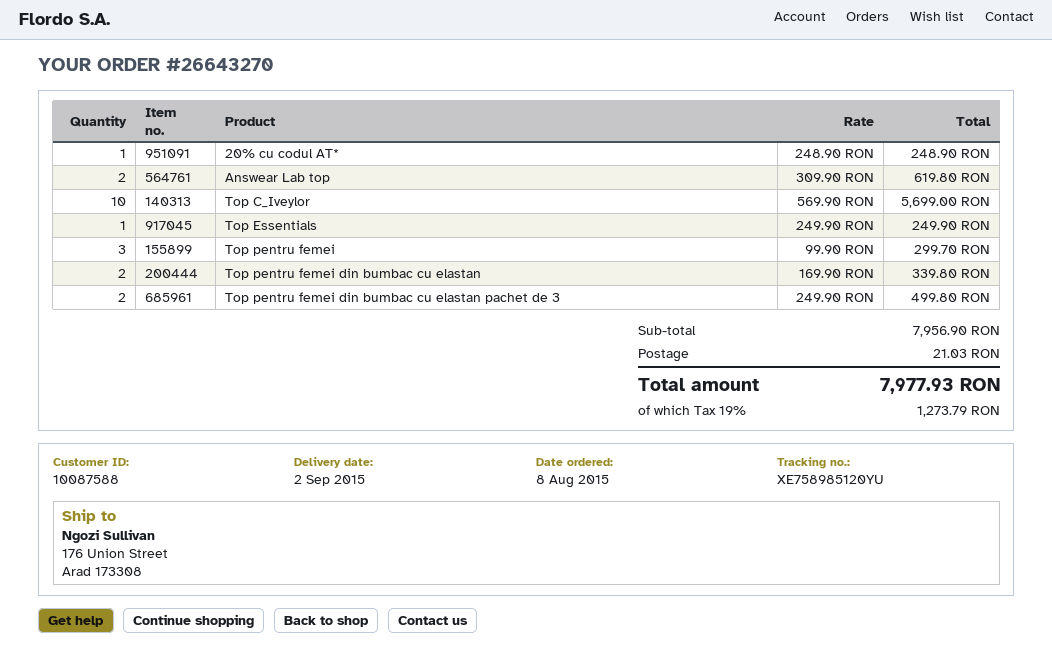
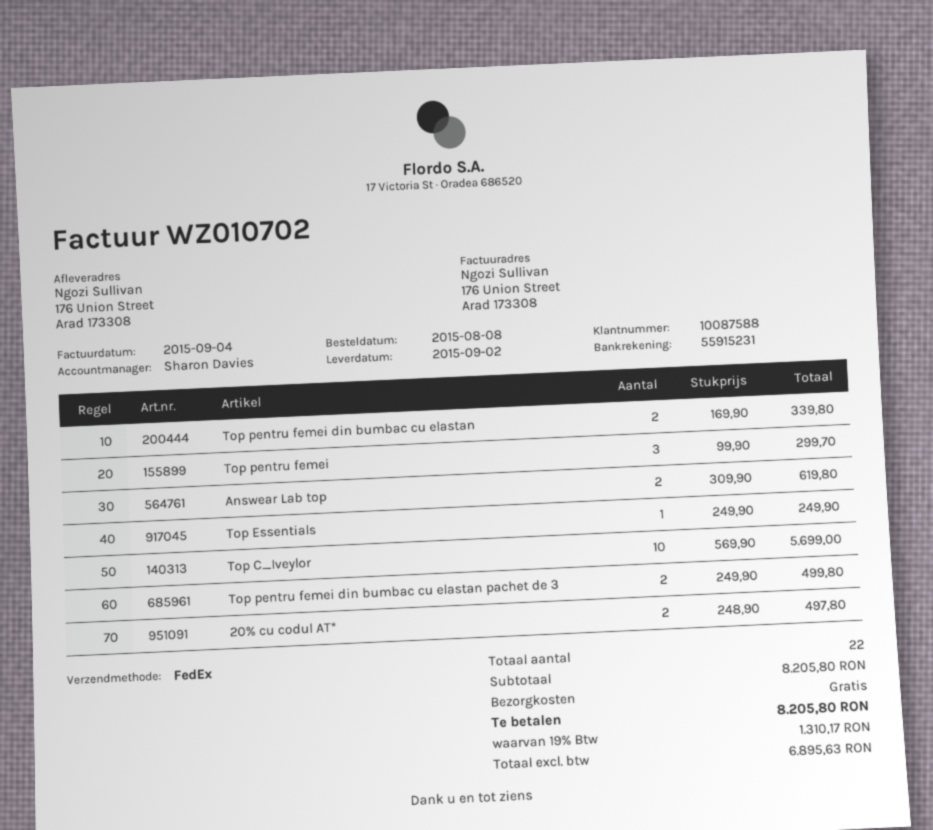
20% cu codul AT*: 1 x 248.90 = 248.90 -> 2 x 248.90 = 497.80
subtotal: 7956.90 -> 8205.80
shipping: 21.03 -> 0.00
tax: 19% = 1273.79 -> 19% = 1310.17
total: 7977.93 -> 8205.80

